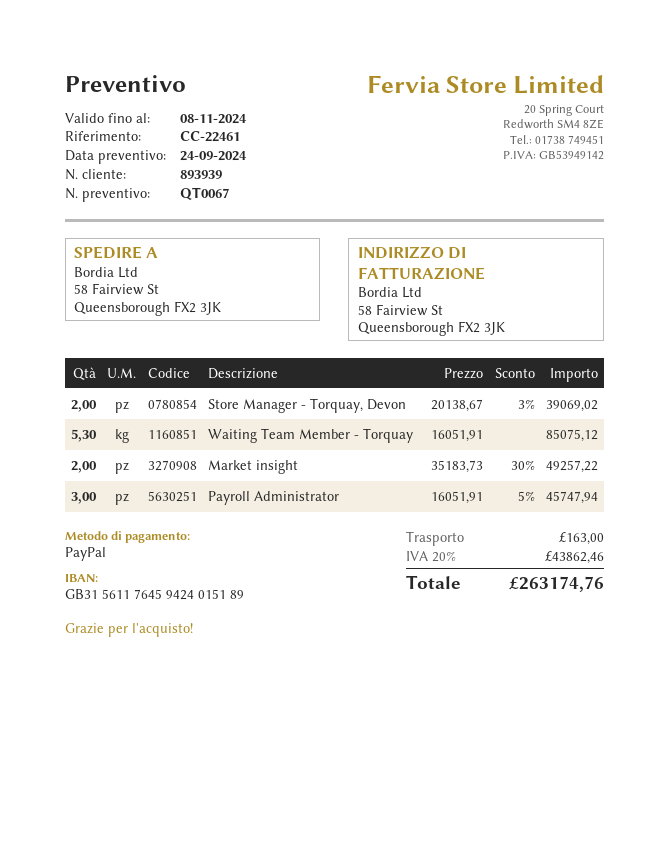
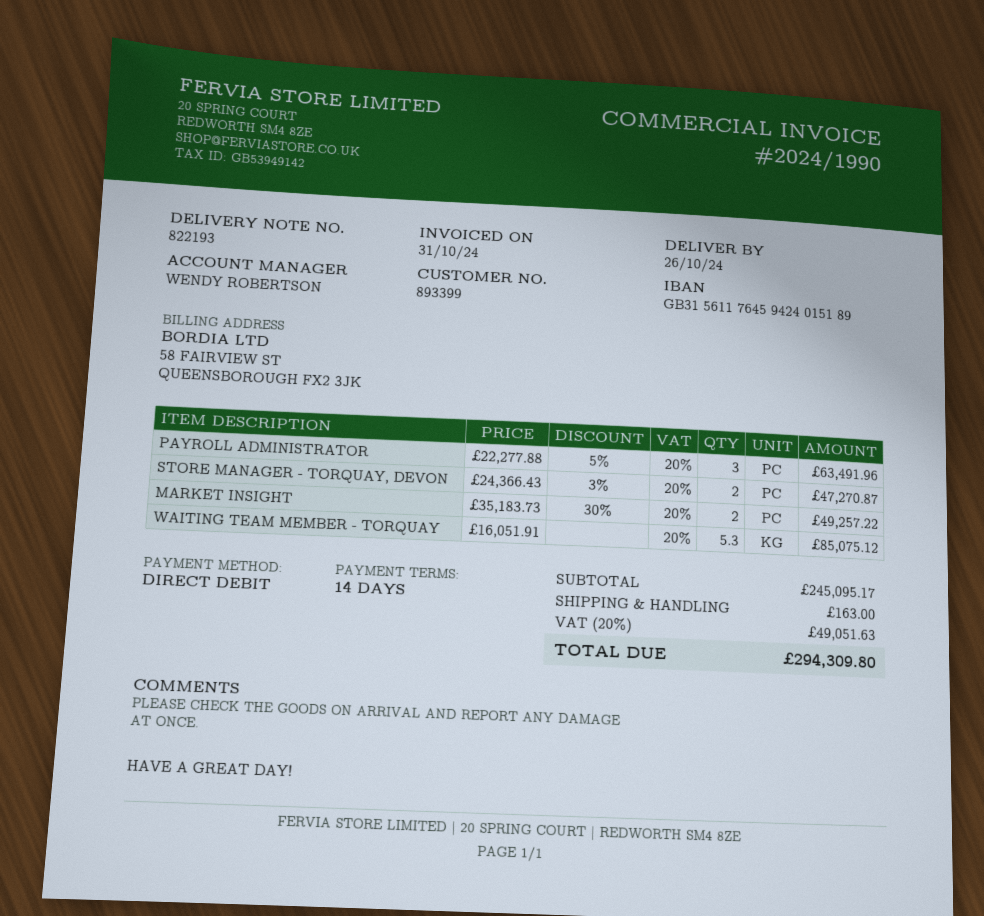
customer number: 893939 -> 893399
payment method: PayPal -> direct debit
Store Manager - Torquay, Devon: 2 x 20138.67 - 3% = 39069.02 -> 2 x 24366.43 - 3% = 47270.87
Payroll Administrator: 3 x 16051.91 - 5% = 45747.94 -> 3 x 22277.88 - 5% = 63491.96
tax: 20% = 43862.46 -> 20% = 49051.63
total: 263174.76 -> 294309.80

